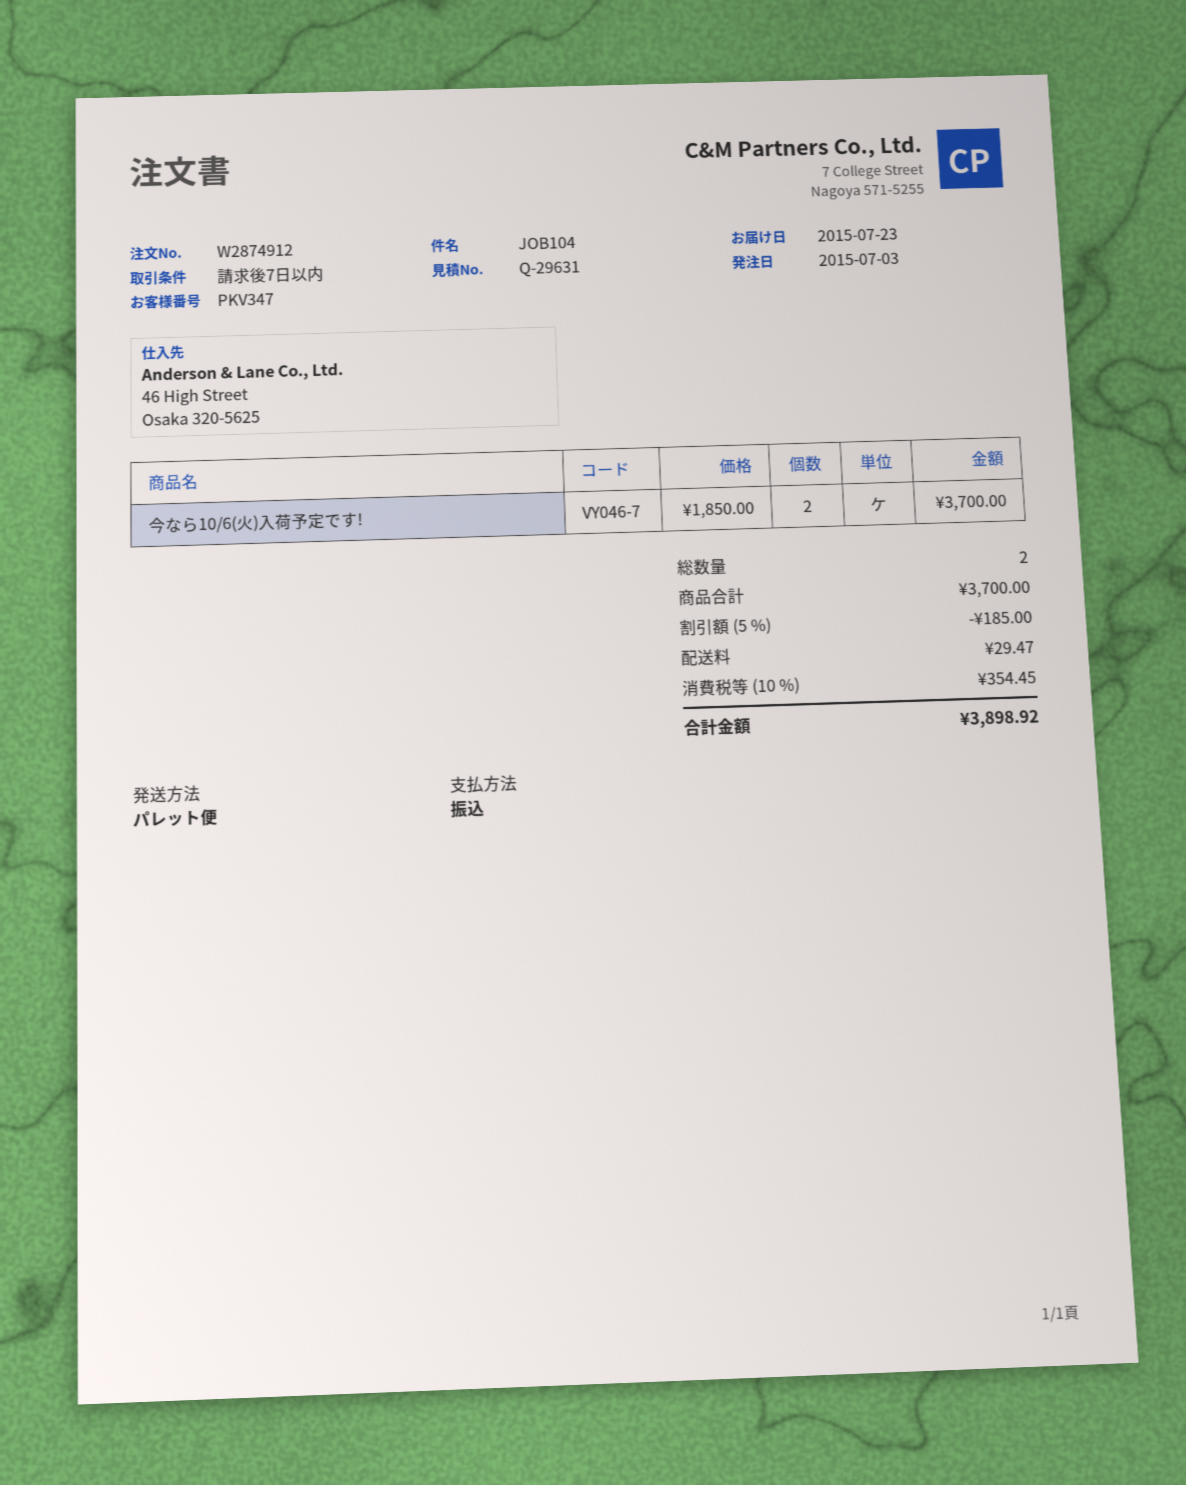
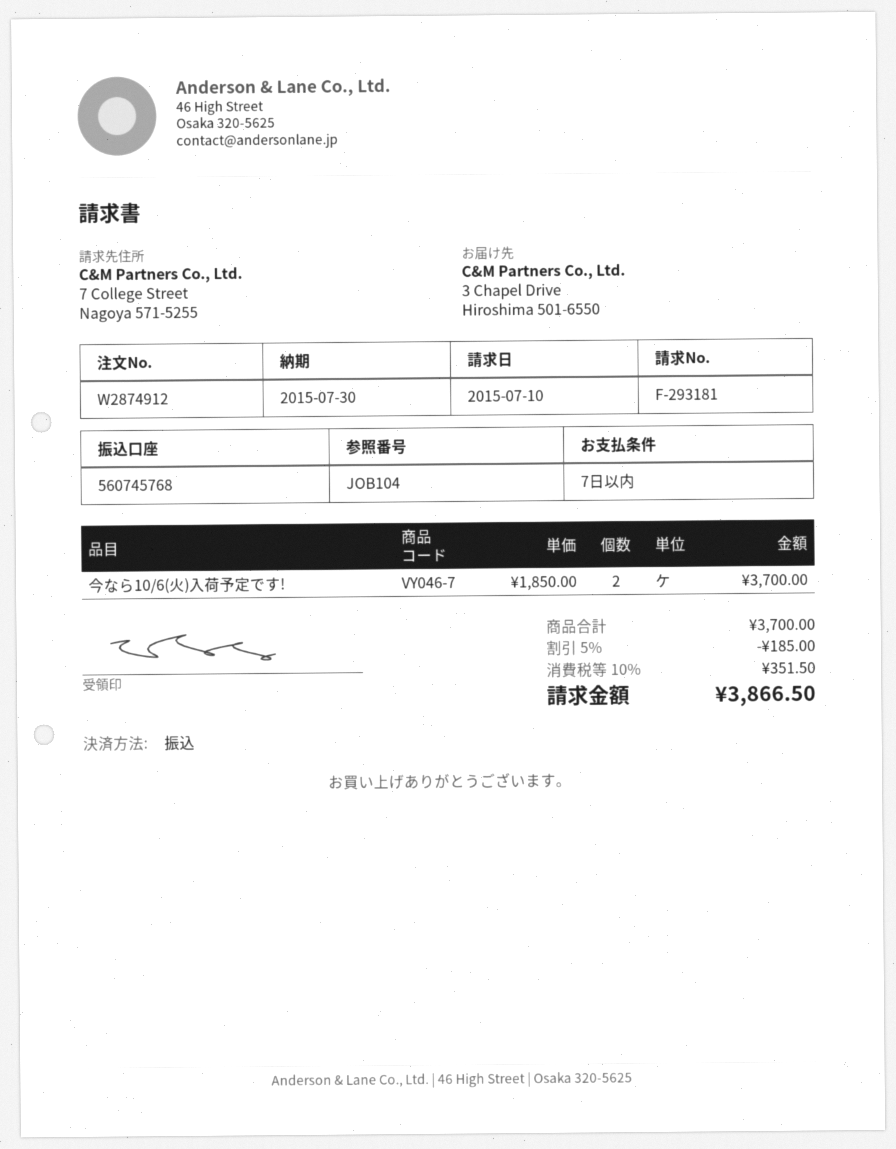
delivery date: 2015-07-23 -> 2015-07-30
shipping: 29.47 -> none
tax: 10% = 354.45 -> 10% = 351.50
total: 3898.92 -> 3866.50

